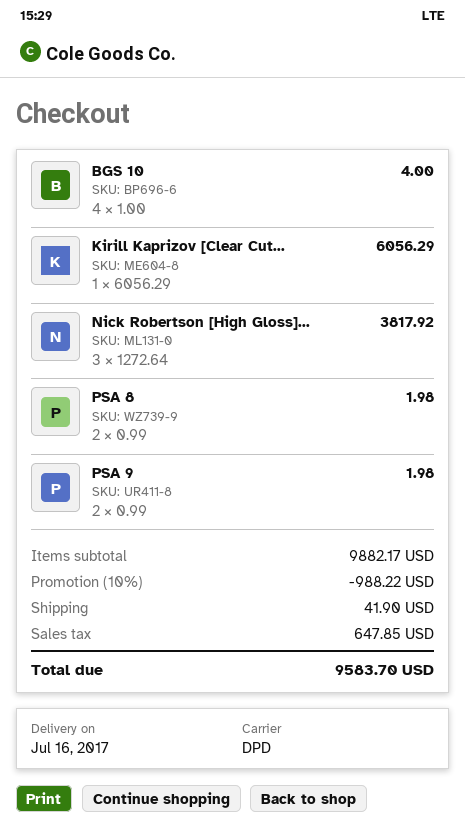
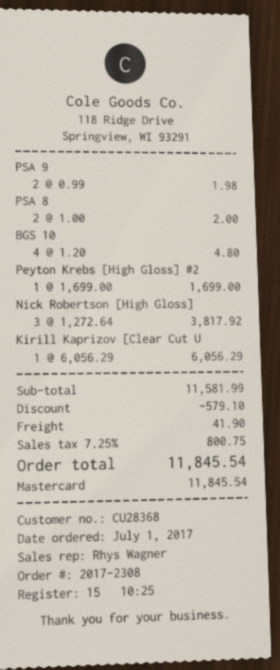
BGS 10: 4 x 1.00 = 4.00 -> 4 x 1.20 = 4.80
PSA 8: 2 x 0.99 = 1.98 -> 2 x 1.00 = 2.00
Peyton Krebs [High Gloss] #2: none -> 1 x 1699.00 = 1699.00
subtotal: 9882.17 -> 11581.99
discount: 988.22 -> 579.10
tax: 647.85 -> 800.75
total: 9583.70 -> 11845.54

